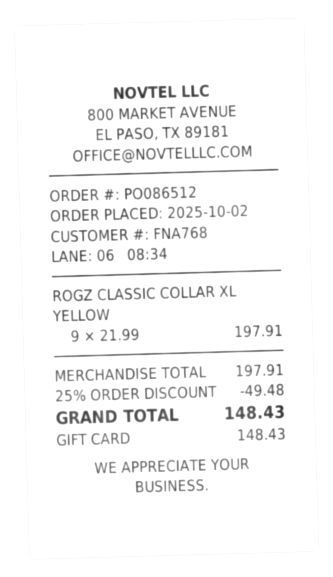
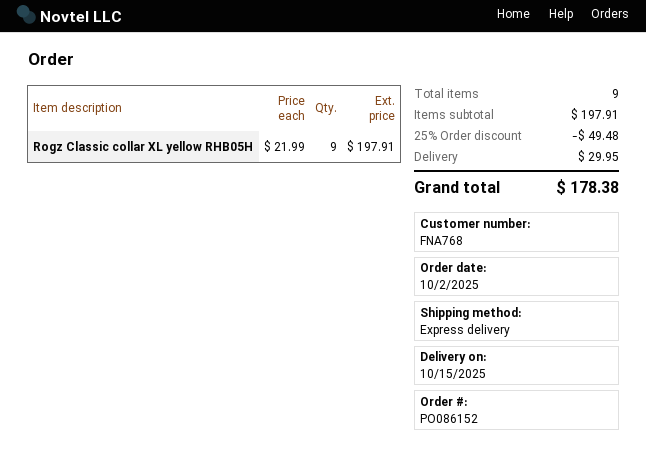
order number: PO086512 -> PO086152
shipping: none -> 29.95
total: 148.43 -> 178.38

